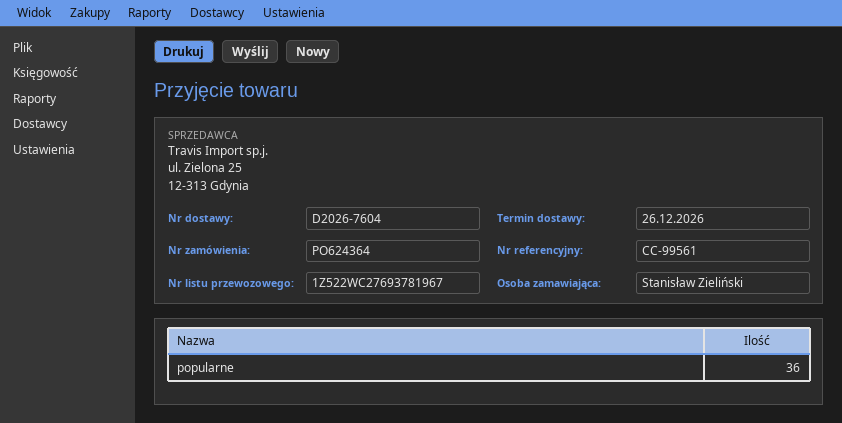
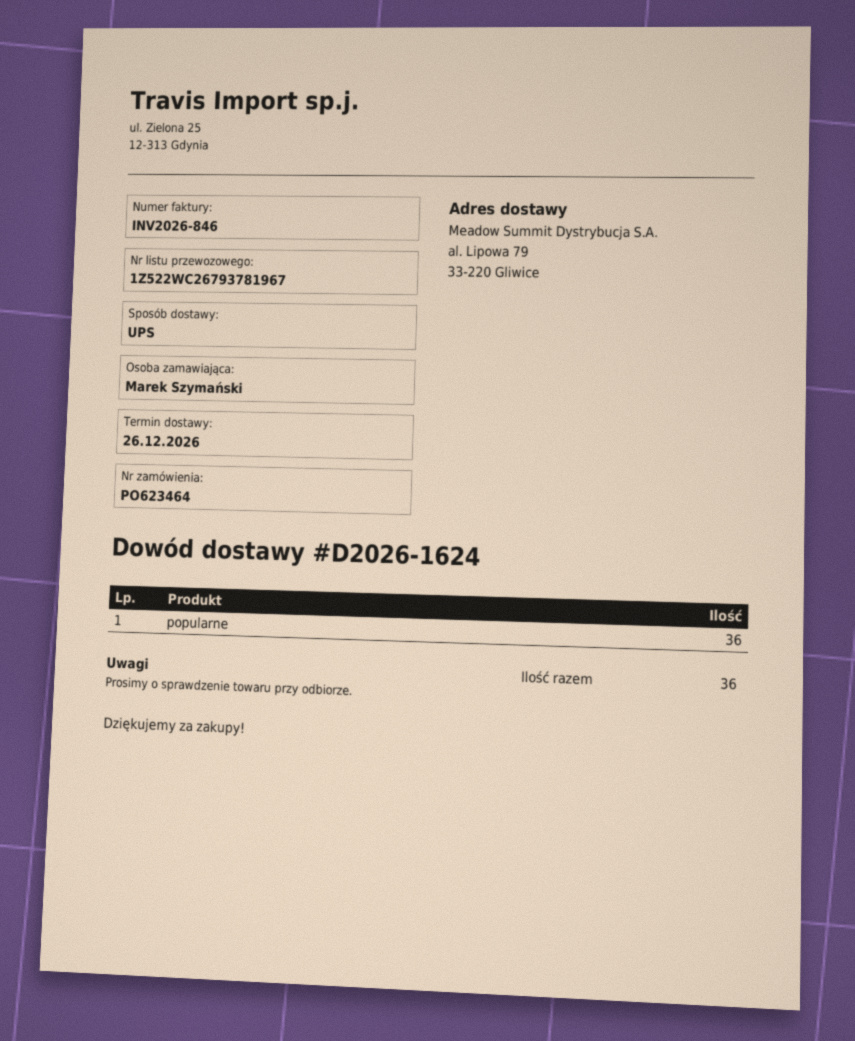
order number: PO624364 -> PO623464
delivery note number: D2026-7604 -> D2026-1624
ordered by: Stanisław Zieliński -> Marek Szymański
tracking number: 1Z522WC27693781967 -> 1Z522WC26793781967

